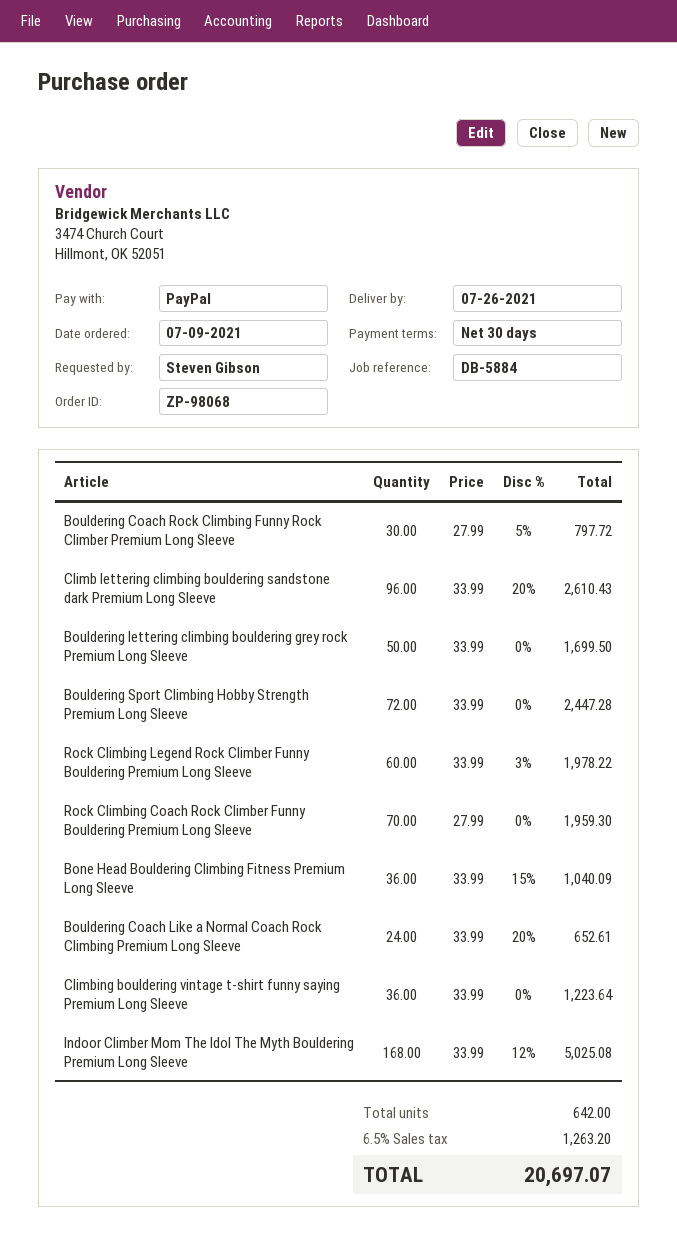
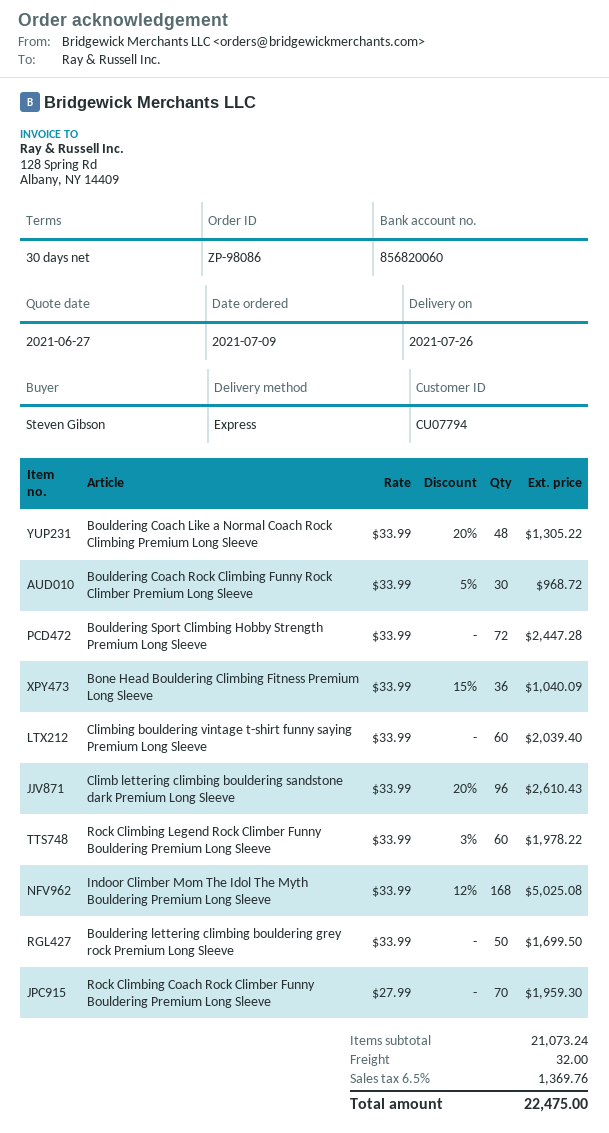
order number: ZP-98068 -> ZP-98086
Bouldering Coach Rock Climbing Funny Rock Climber Premium Long Sleeve: 30 x 27.99 - 5% = 797.72 -> 30 x 33.99 - 5% = 968.72
Bouldering Coach Like a Normal Coach Rock Climbing Premium Long Sleeve: 24 x 33.99 - 20% = 652.61 -> 48 x 33.99 - 20% = 1305.22
Climbing bouldering vintage t-shirt funny saying Premium Long Sleeve: 36 x 33.99 = 1223.64 -> 60 x 33.99 = 2039.40
shipping: none -> 32.00
tax: 6.5% = 1263.20 -> 6.5% = 1369.76
total: 20697.07 -> 22475.00

